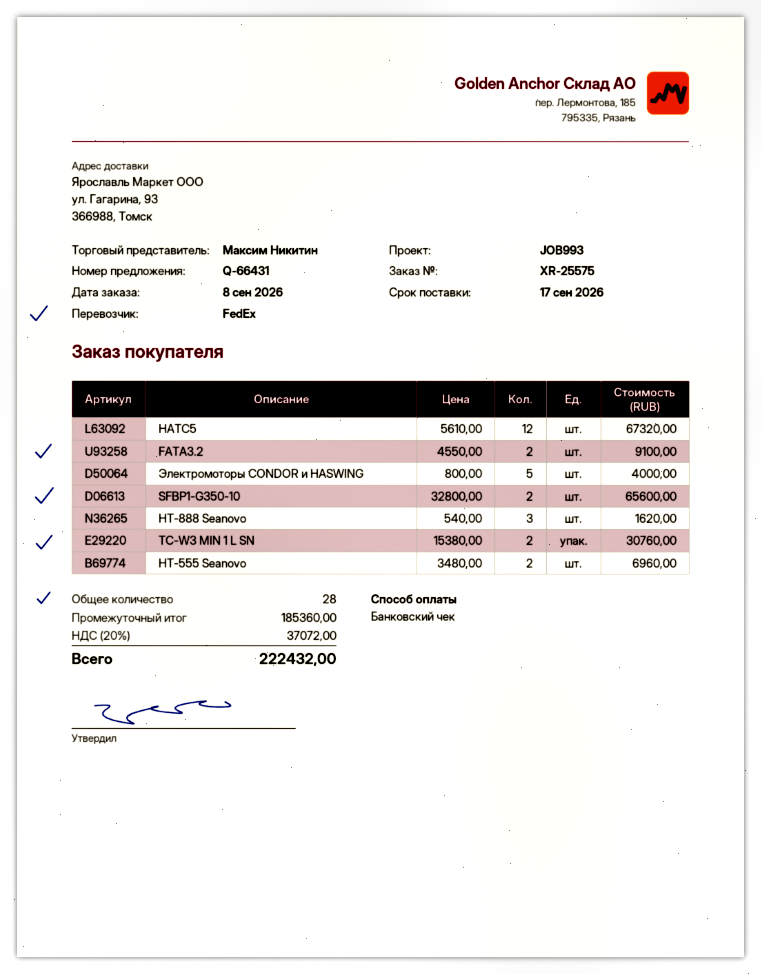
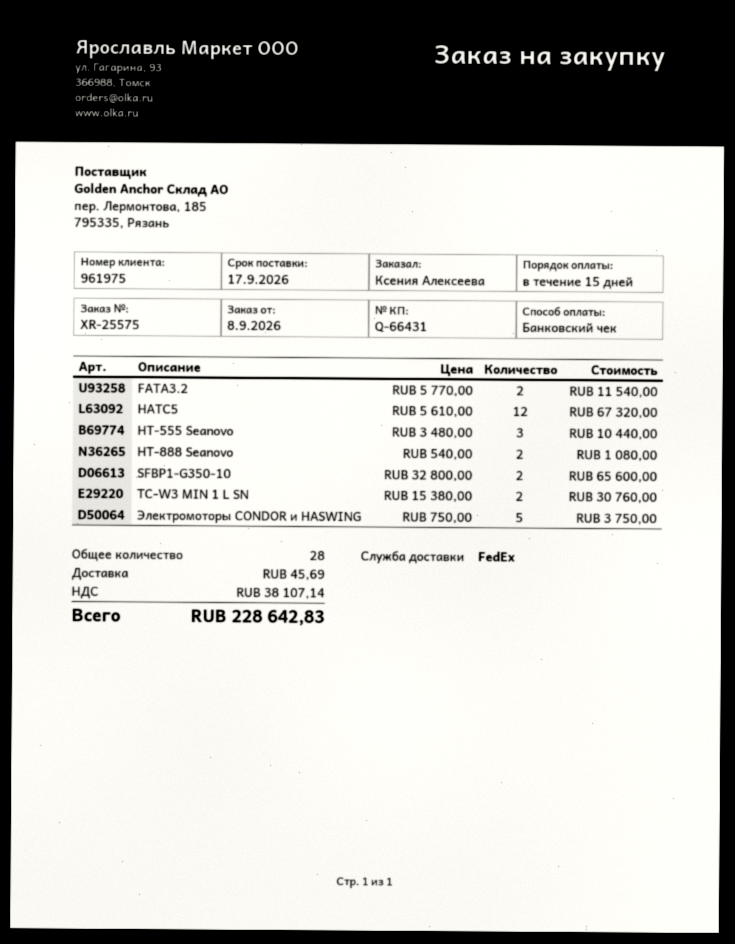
FATA3.2: 2 x 4550.00 = 9100.00 -> 2 x 5770.00 = 11540.00
Электромоторы CONDOR и HASWING: 5 x 800.00 = 4000.00 -> 5 x 750.00 = 3750.00
HT-888 Seanovo: 3 x 540.00 = 1620.00 -> 2 x 540.00 = 1080.00
HT-555 Seanovo: 2 x 3480.00 = 6960.00 -> 3 x 3480.00 = 10440.00
shipping: none -> 45.69
tax: 37072.00 -> 38107.14
total: 222432.00 -> 228642.83

